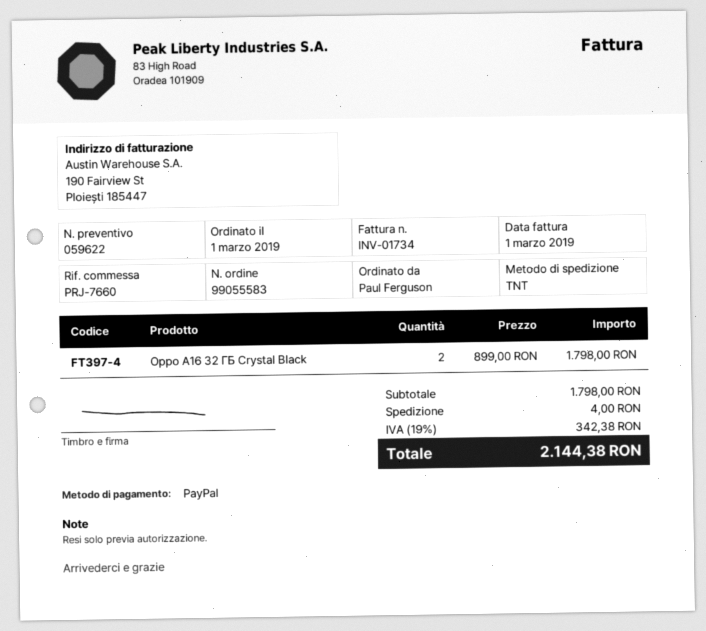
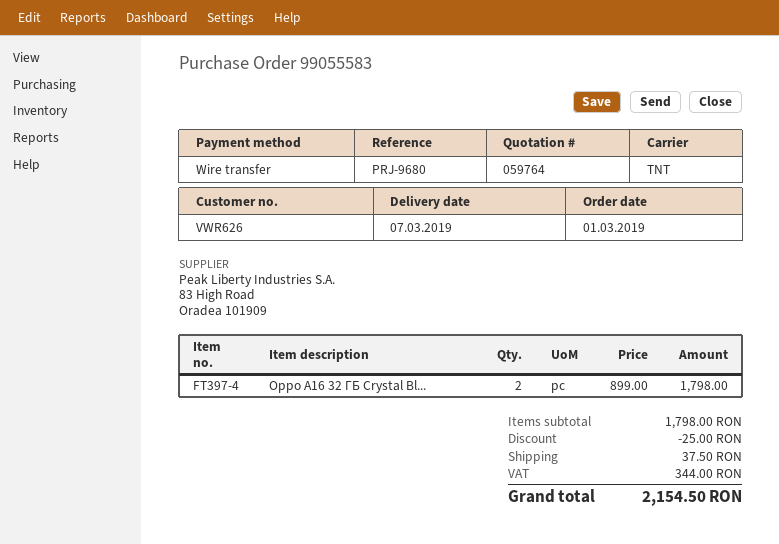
quote number: 059622 -> 059764
reference: PRJ-7660 -> PRJ-9680
payment method: PayPal -> bank transfer
discount: none -> 25.00
shipping: 4.00 -> 37.50
tax: 342.38 -> 344.00
total: 2144.38 -> 2154.50

